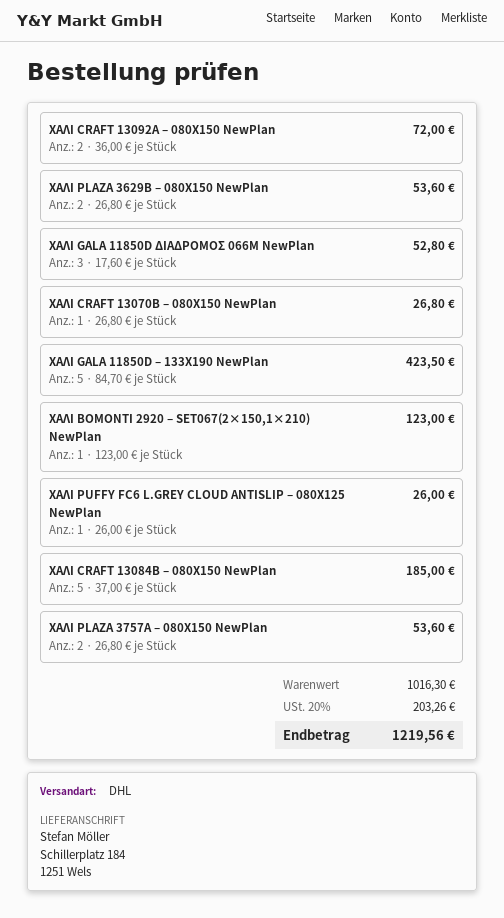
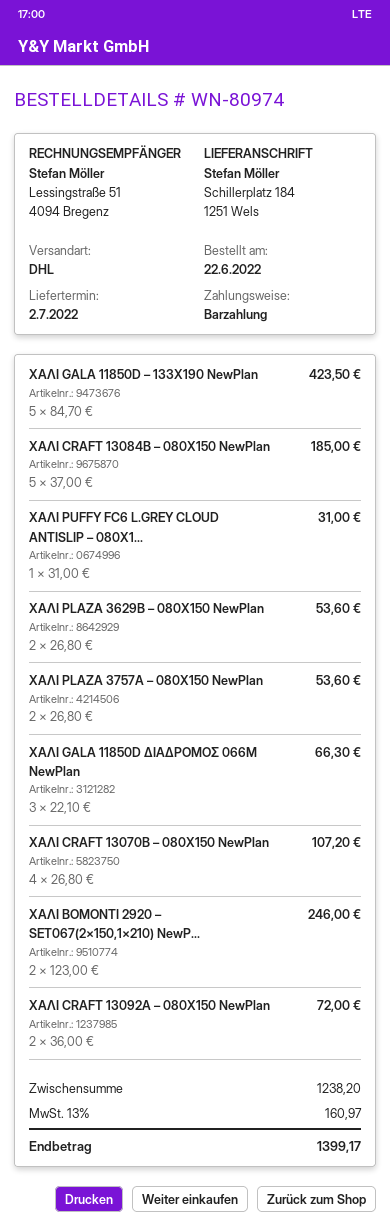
ΧΑΛΙ GALA 11850D ΔΙΑΔΡΟΜΟΣ 066M NewPlan: 3 x 17.60 = 52.80 -> 3 x 22.10 = 66.30
ΧΑΛΙ CRAFT 13070B – 080X150 NewPlan: 1 x 26.80 = 26.80 -> 4 x 26.80 = 107.20
ΧΑΛΙ BOMONTI 2920 – SET067(2×150,1×210) NewPlan: 1 x 123.00 = 123.00 -> 2 x 123.00 = 246.00
ΧΑΛΙ PUFFY FC6 L.GREY CLOUD ANTISLIP – 080X125 NewPlan: 1 x 26.00 = 26.00 -> 1 x 31.00 = 31.00
subtotal: 1016.30 -> 1238.20
tax: 20% = 203.26 -> 13% = 160.97
total: 1219.56 -> 1399.17

